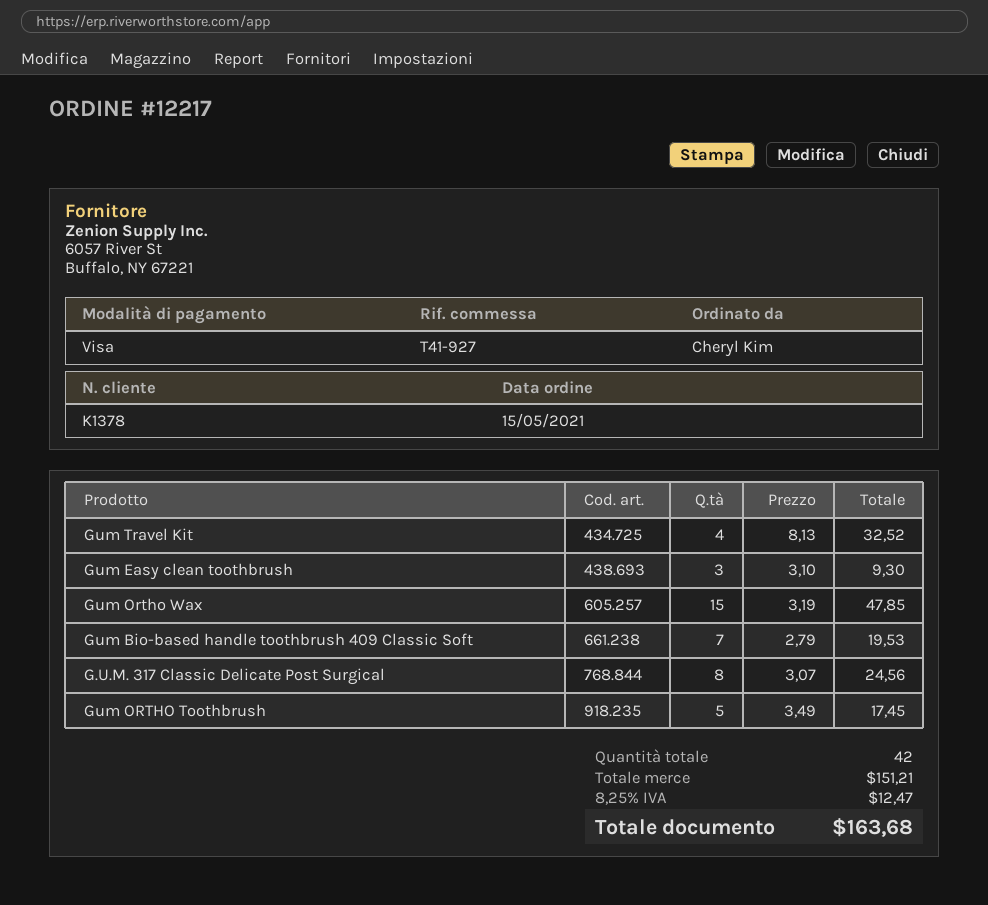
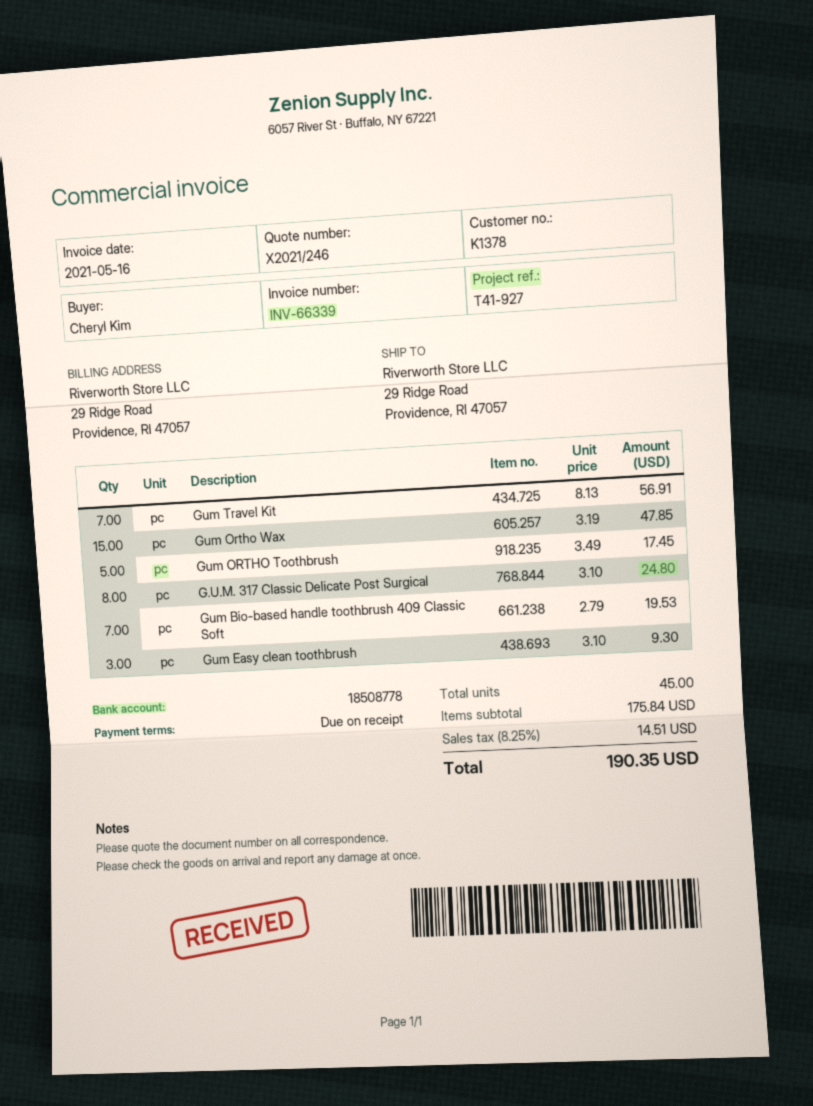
Gum Travel Kit: 4 x 8.13 = 32.52 -> 7 x 8.13 = 56.91
G.U.M. 317 Classic Delicate Post Surgical: 8 x 3.07 = 24.56 -> 8 x 3.10 = 24.80
total quantity: 42 -> 45
subtotal: 151.21 -> 175.84
tax: 8.25% = 12.47 -> 8.25% = 14.51
total: 163.68 -> 190.35

